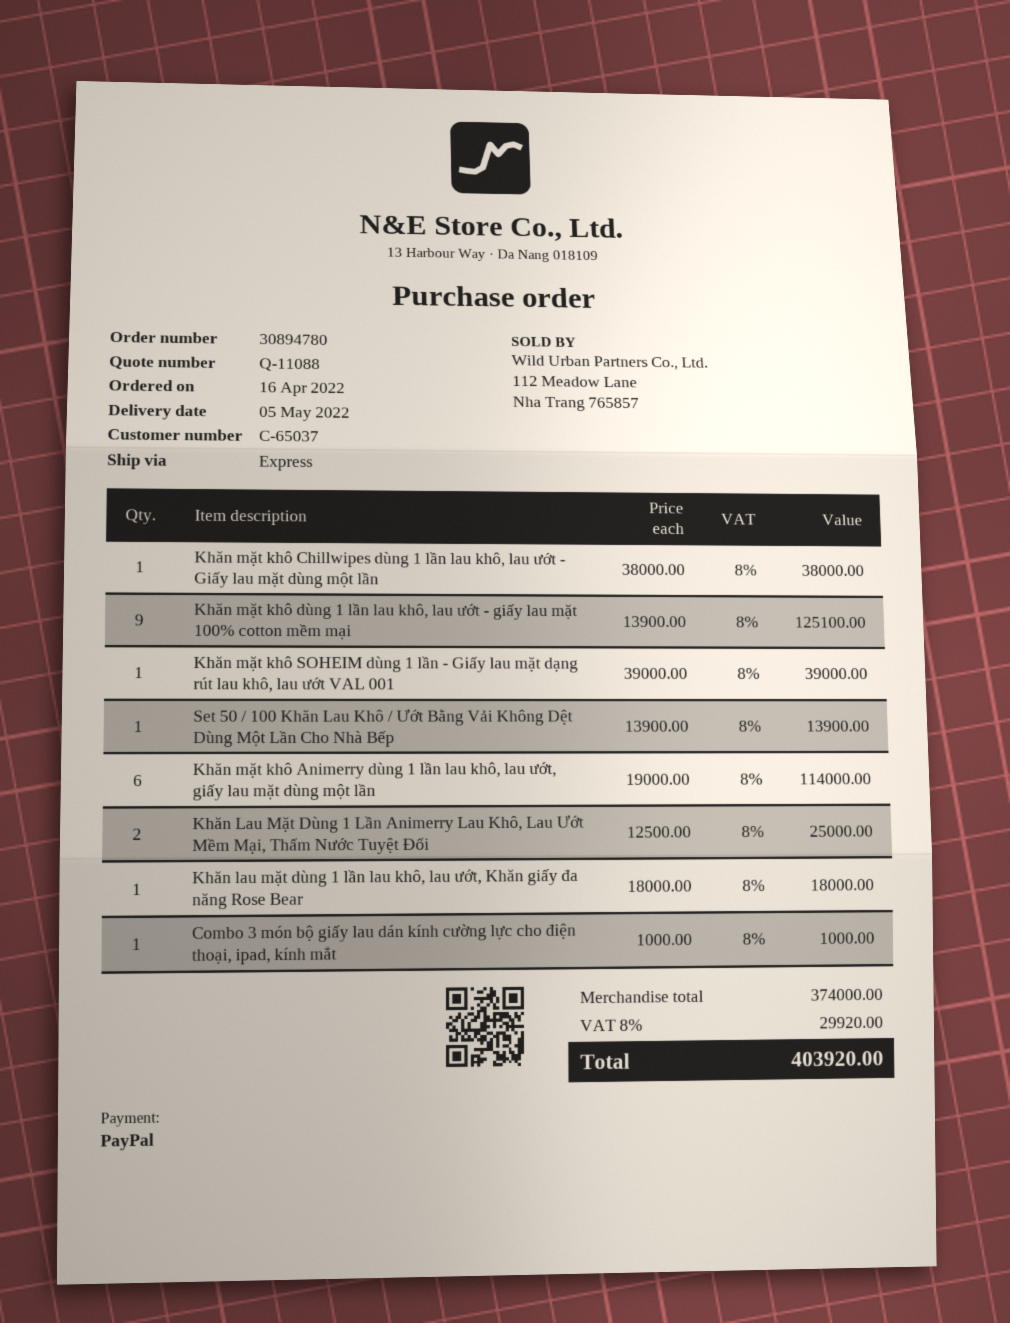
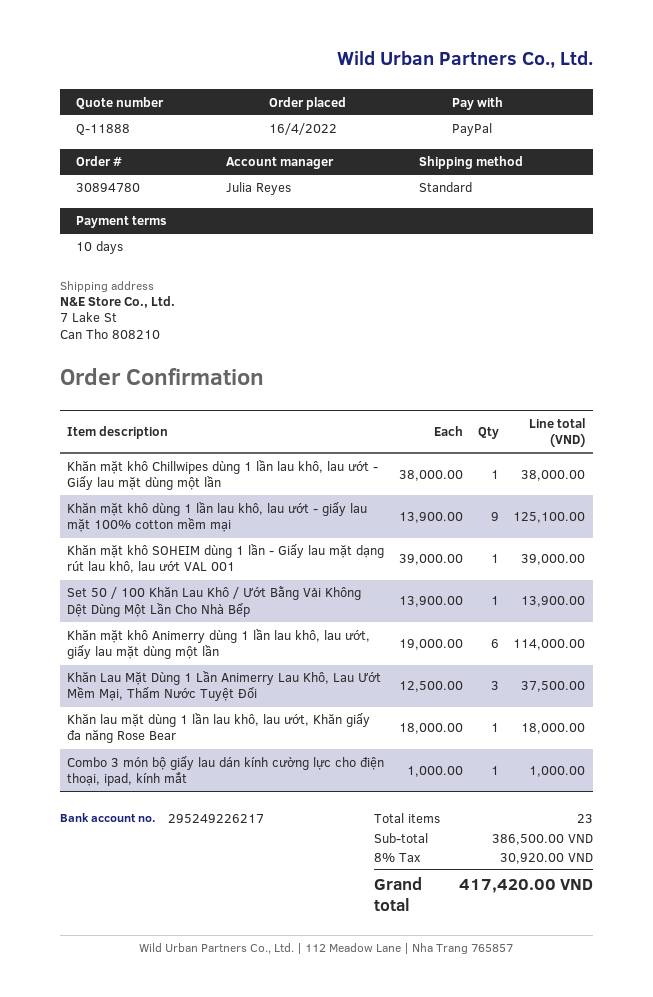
quote number: Q-11088 -> Q-11888
shipping method: express -> standard
Khăn Lau Mặt Dùng 1 Lần Animerry Lau Khô, Lau Ướt Mềm Mại, Thấm Nước Tuyệt Đối: 2 x 12500.00 = 25000.00 -> 3 x 12500.00 = 37500.00
subtotal: 374000.00 -> 386500.00
tax: 8% = 29920.00 -> 8% = 30920.00
total: 403920.00 -> 417420.00

